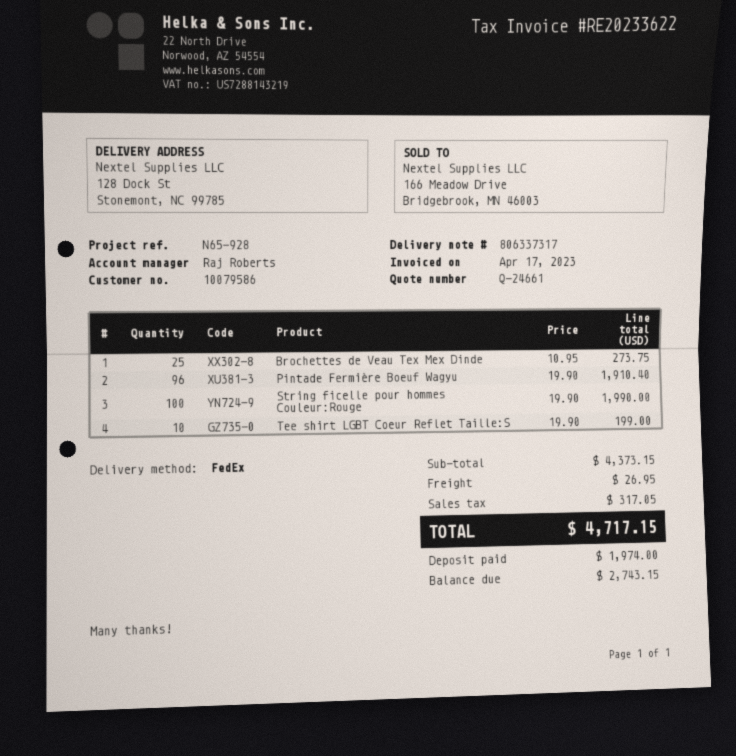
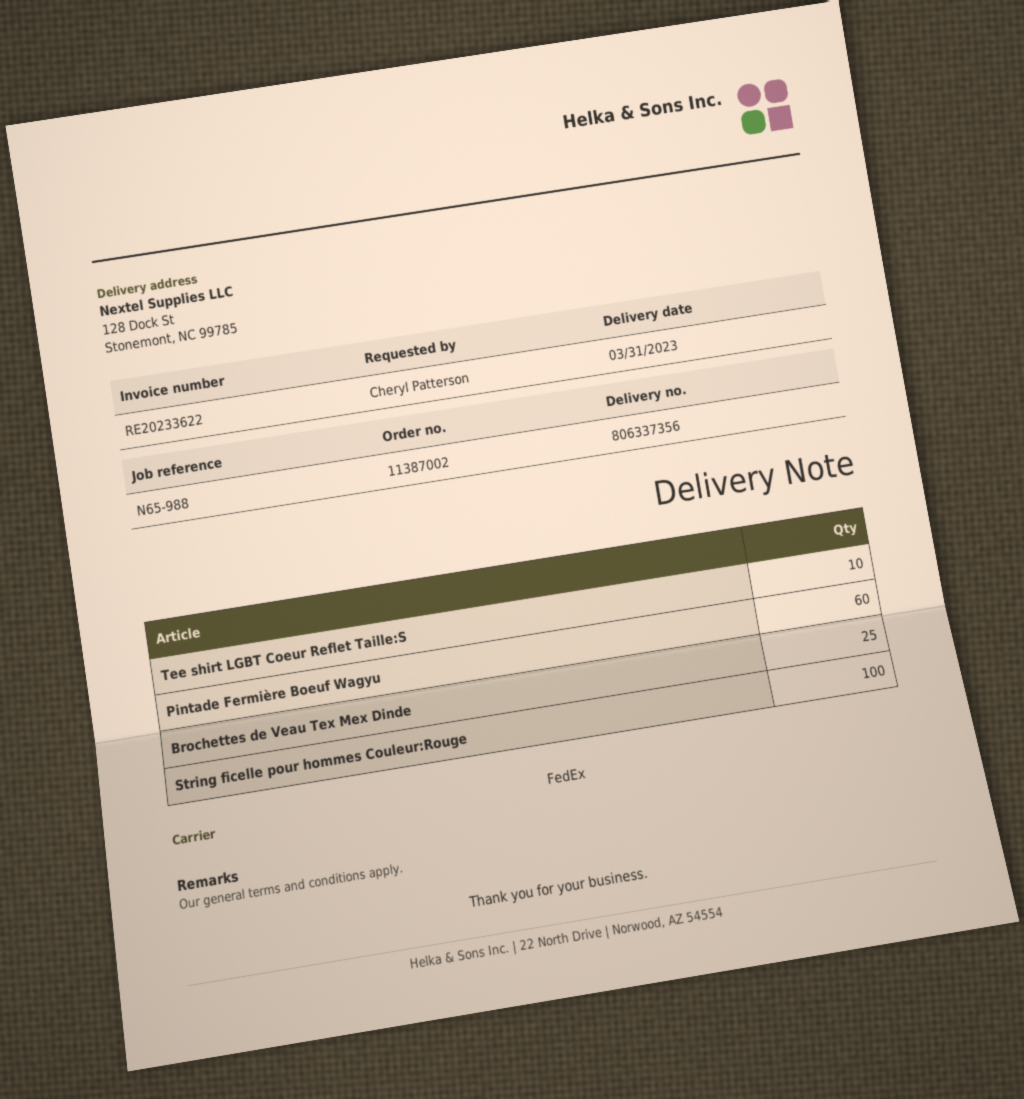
delivery note number: 806337317 -> 806337356
reference: N65-928 -> N65-988
Pintade Fermière Boeuf Wagyu: 96 -> 60

